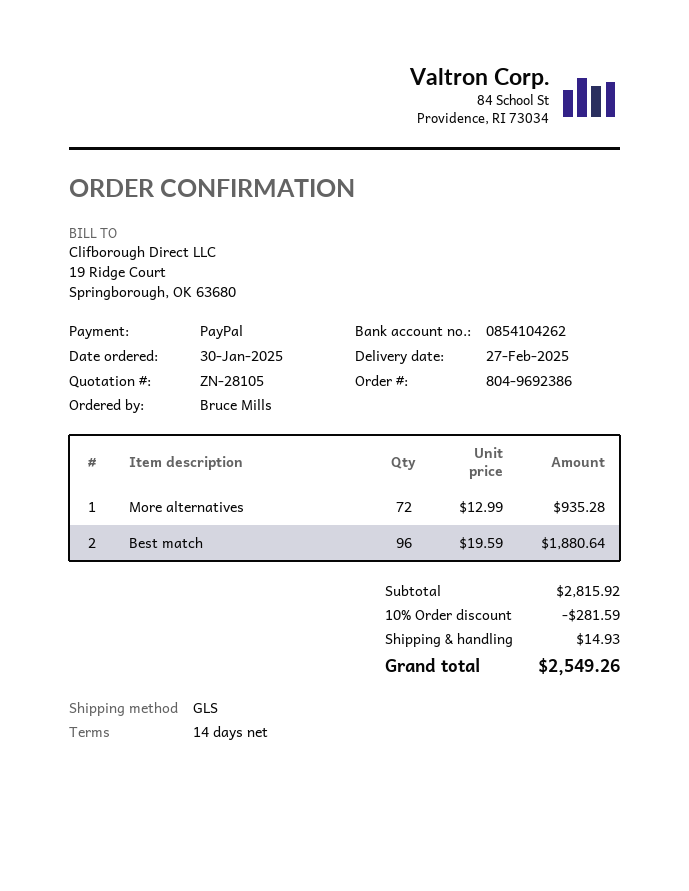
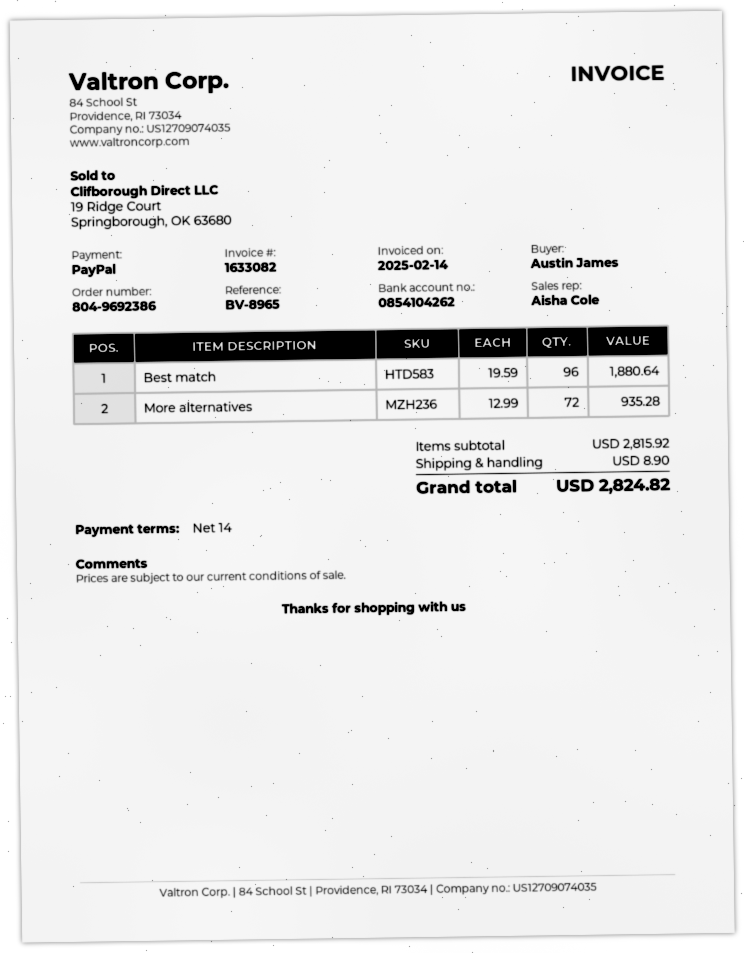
ordered by: Bruce Mills -> Austin James
discount: 10% = 281.59 -> none
shipping: 14.93 -> 8.90
total: 2549.26 -> 2824.82

